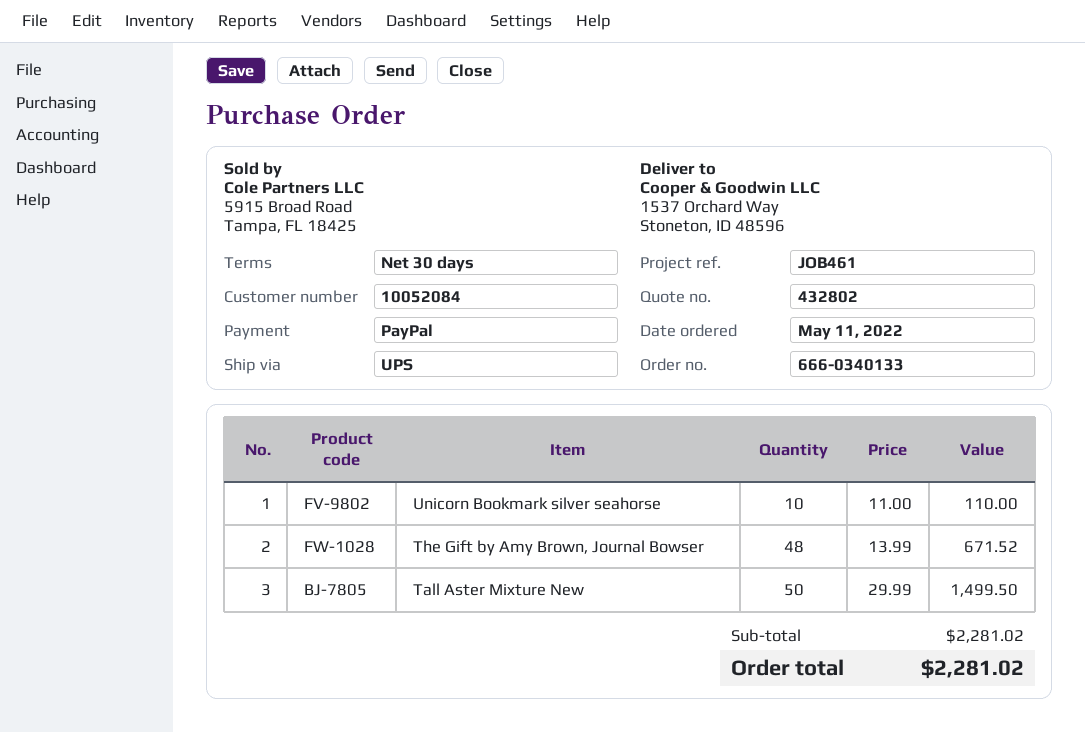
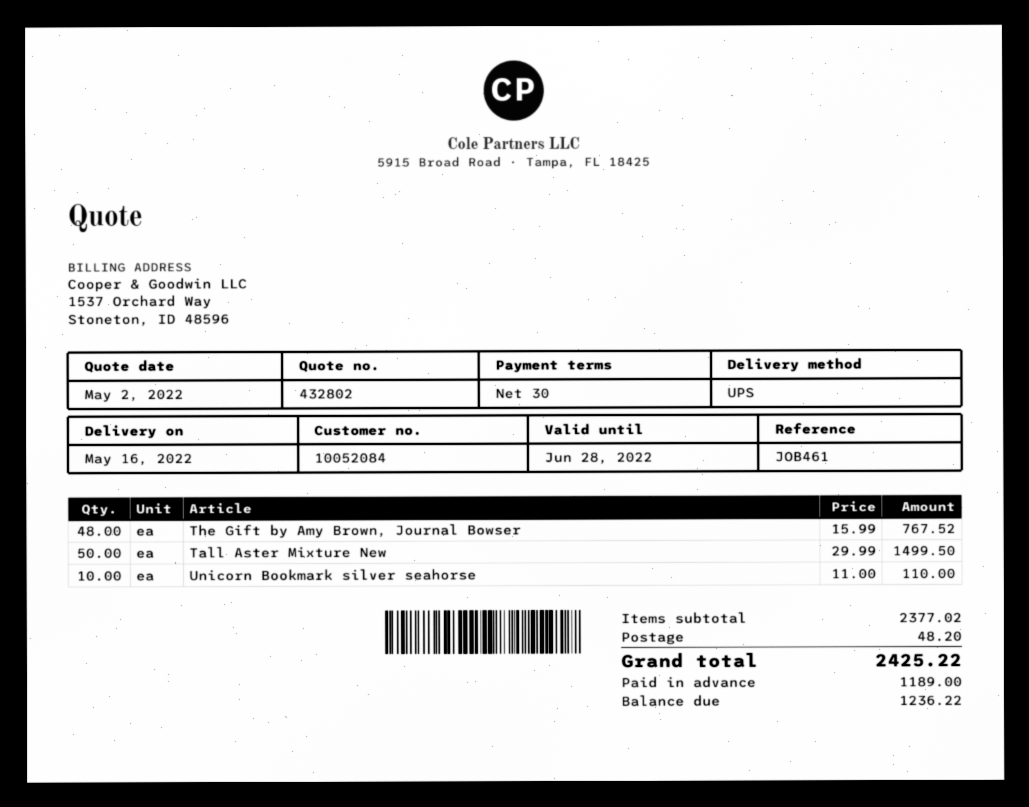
The Gift by Amy Brown, Journal Bowser: 48 x 13.99 = 671.52 -> 48 x 15.99 = 767.52
subtotal: 2281.02 -> 2377.02
shipping: none -> 48.20
total: 2281.02 -> 2425.22

